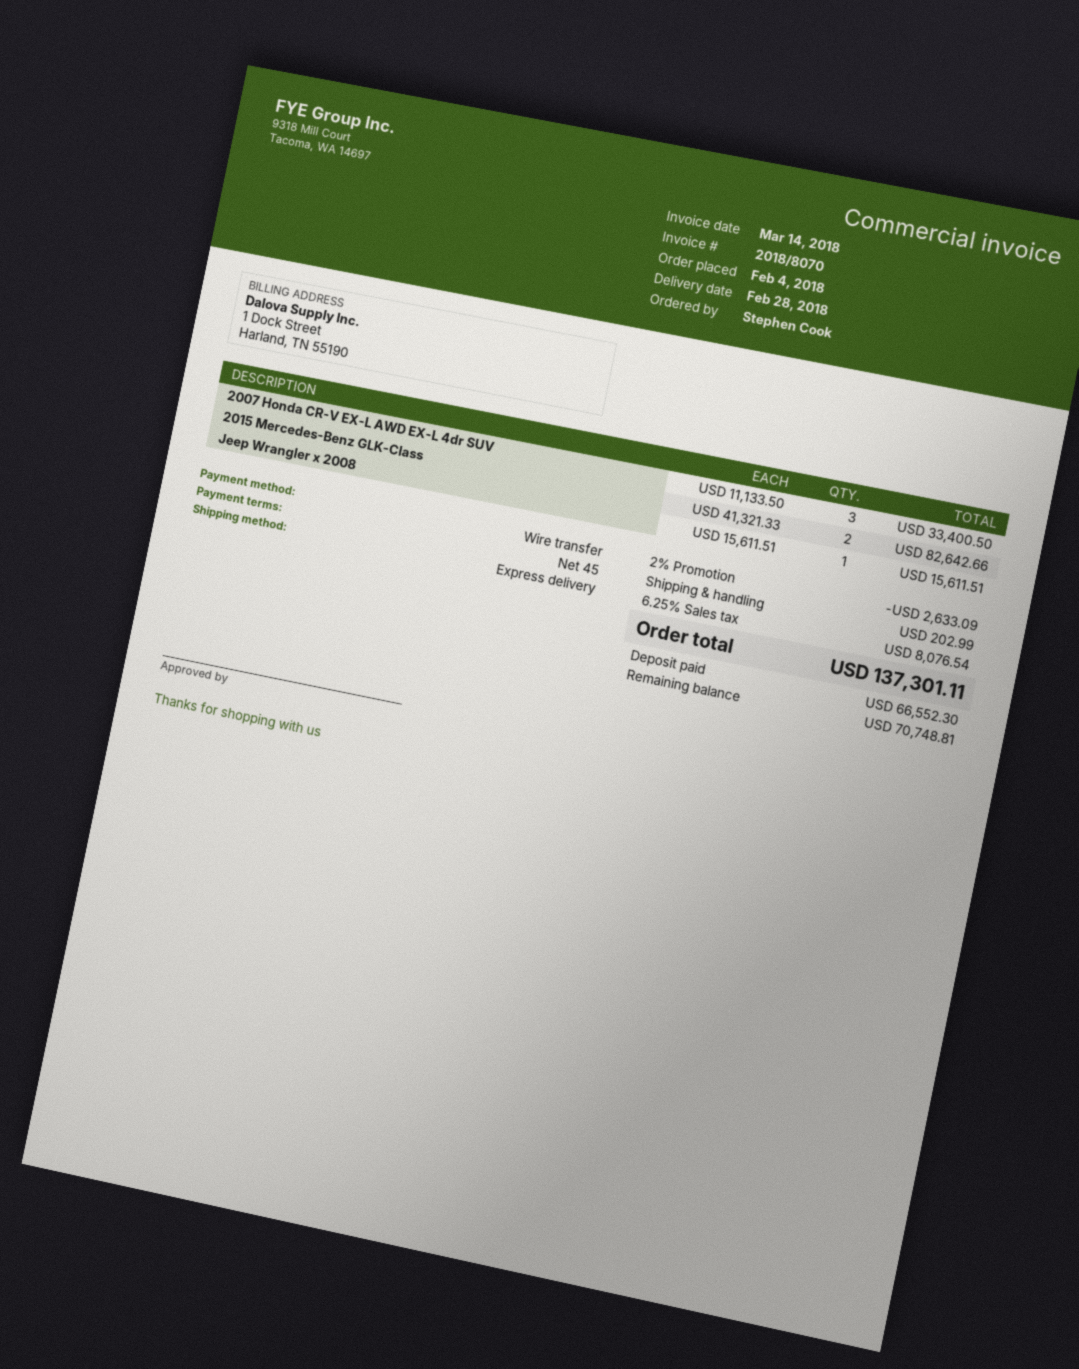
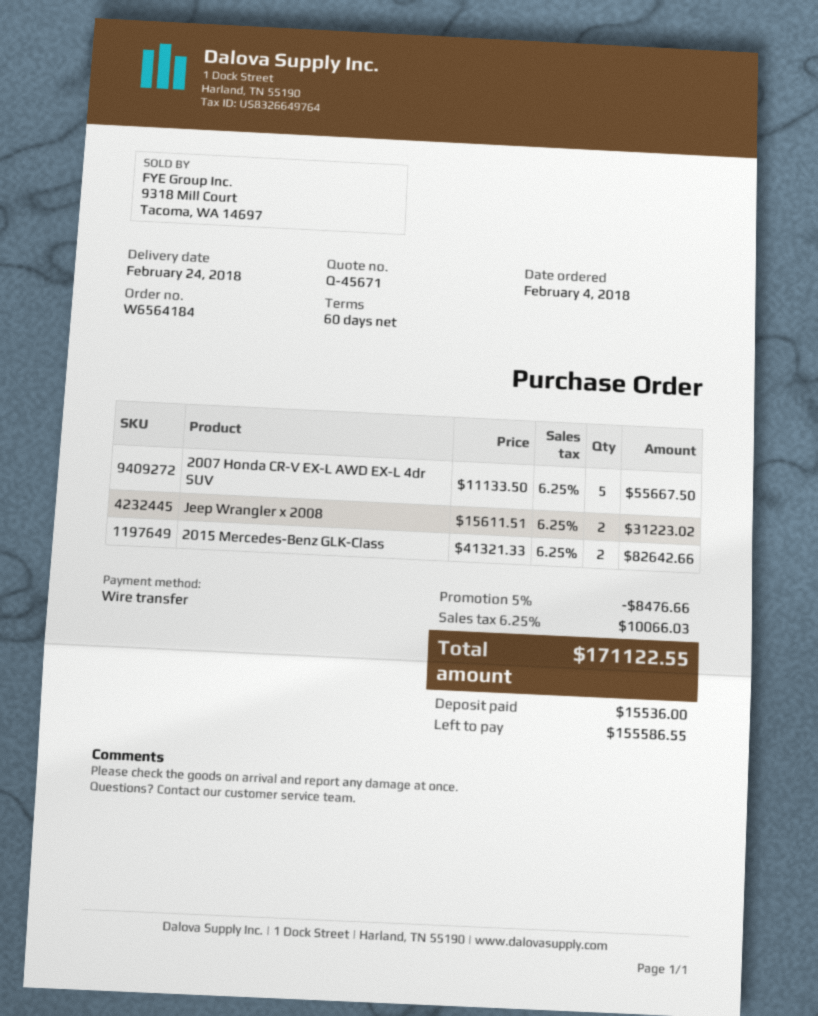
delivery date: 2018-02-28 -> 2018-02-24
payment terms: 45 days -> 60 days
2007 Honda CR-V EX-L AWD EX-L 4dr SUV: 3 x 11133.50 = 33400.50 -> 5 x 11133.50 = 55667.50
Jeep Wrangler x 2008: 1 x 15611.51 = 15611.51 -> 2 x 15611.51 = 31223.02
discount: 2% = 2633.09 -> 5% = 8476.66
shipping: 202.99 -> none
tax: 6.25% = 8076.54 -> 6.25% = 10066.03
total: 137301.11 -> 171122.55
deposit: 66552.30 -> 15536.00
balance: 70748.81 -> 155586.55

